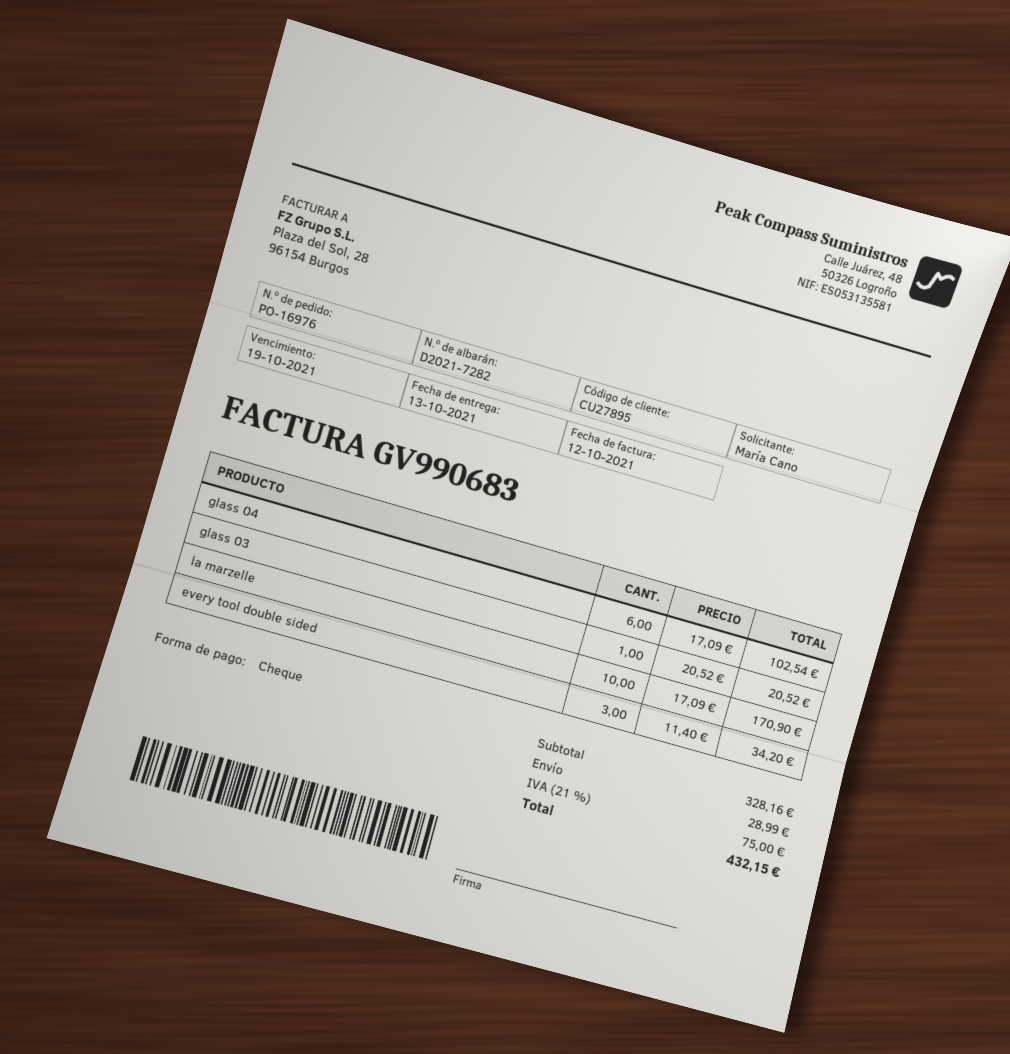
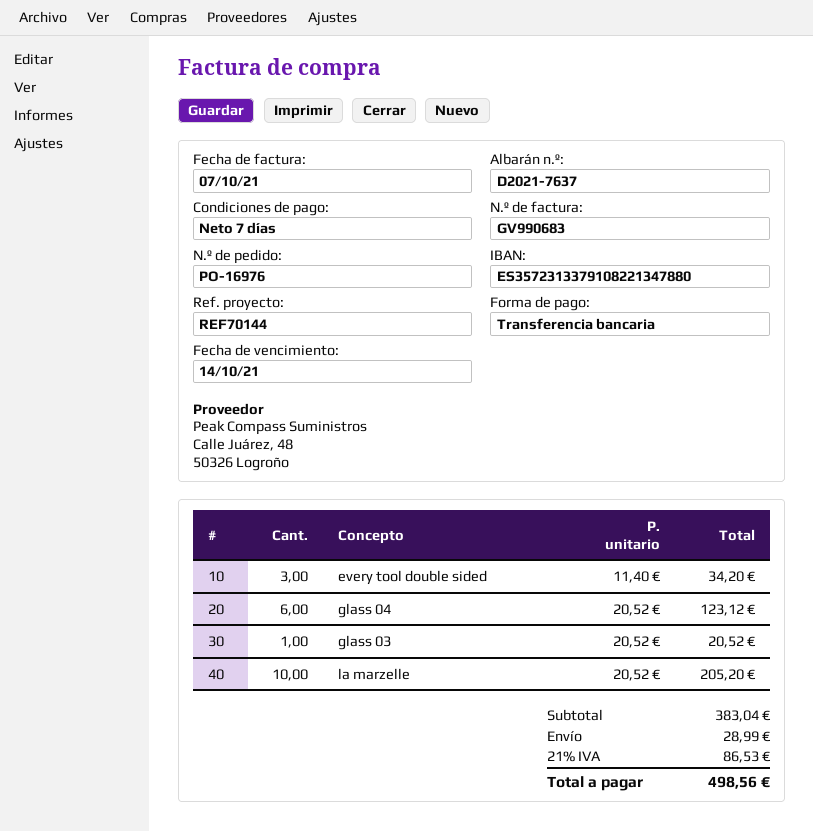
delivery note number: D2021-7282 -> D2021-7637
invoice date: 2021-10-12 -> 2021-10-07
due date: 2021-10-19 -> 2021-10-14
payment method: cheque -> bank transfer
glass 04: 6 x 17.09 = 102.54 -> 6 x 20.52 = 123.12
la marzelle: 10 x 17.09 = 170.90 -> 10 x 20.52 = 205.20
subtotal: 328.16 -> 383.04
tax: 21% = 75.00 -> 21% = 86.53
total: 432.15 -> 498.56

